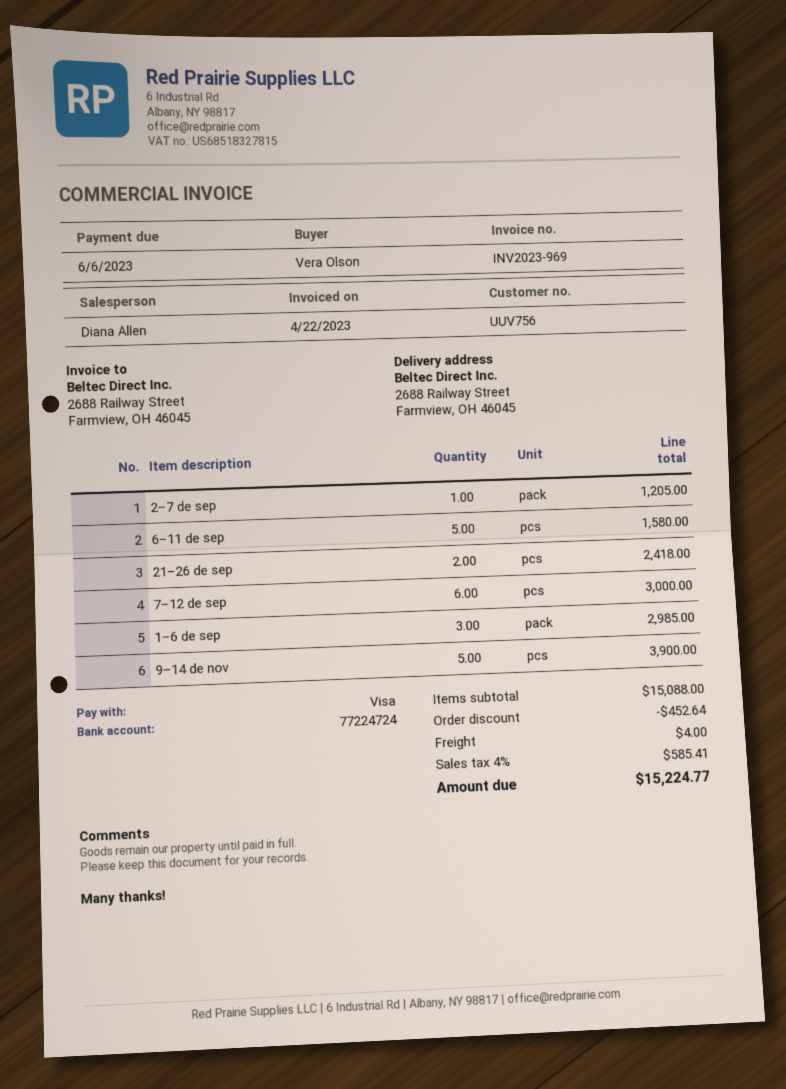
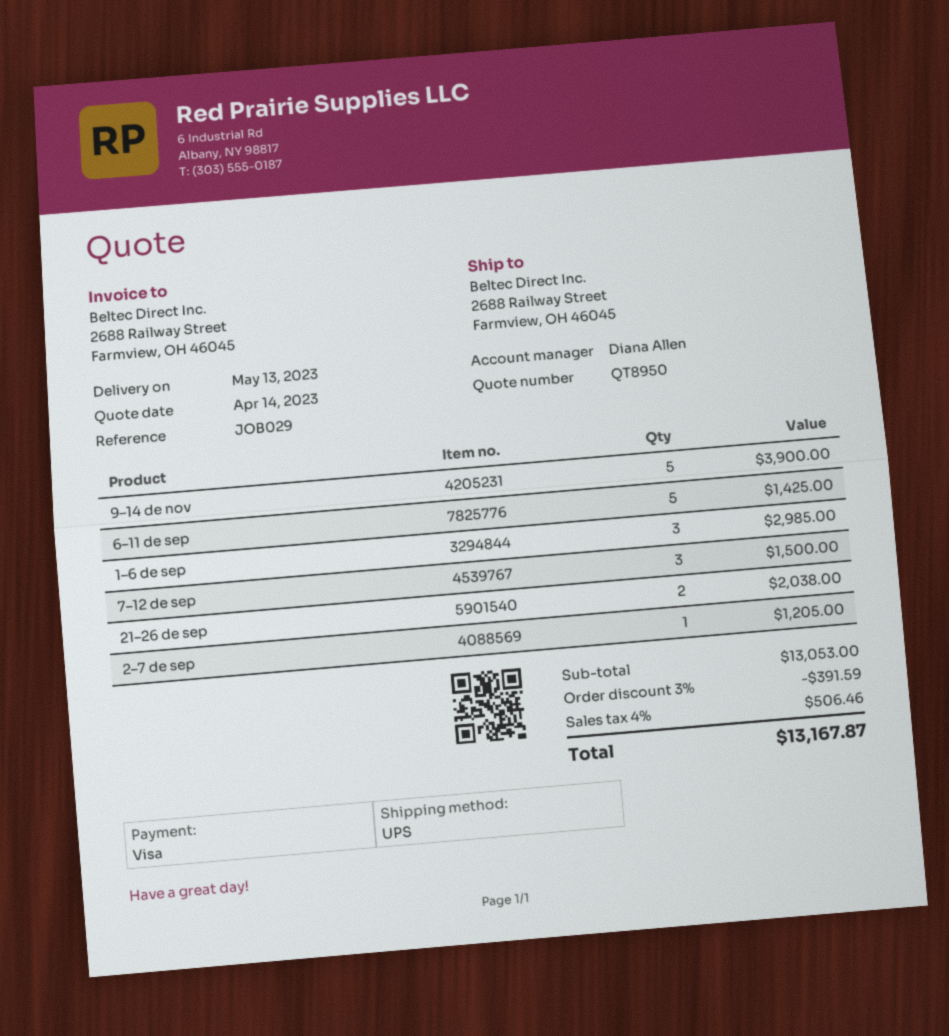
6–11 de sep: 5 for 1580.00 -> 5 for 1425.00
21–26 de sep: 2 for 2418.00 -> 2 for 2038.00
7–12 de sep: 6 for 3000.00 -> 3 for 1500.00
subtotal: 15088.00 -> 13053.00
discount: 452.64 -> 391.59
shipping: 4.00 -> none
tax: 4% = 585.41 -> 4% = 506.46
total: 15224.77 -> 13167.87

